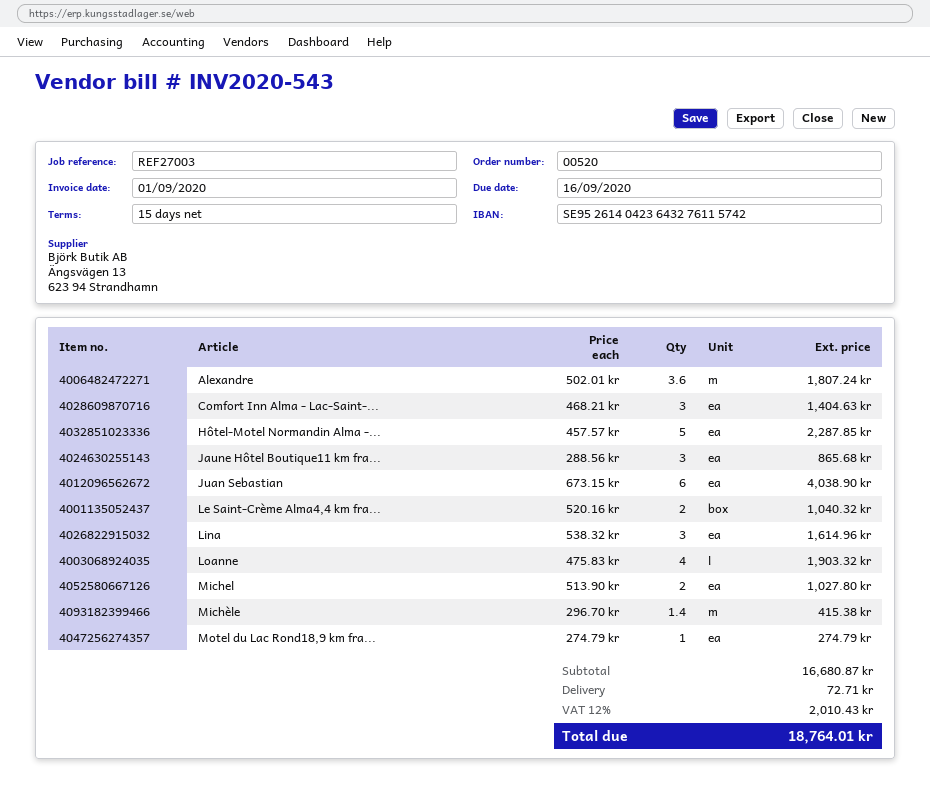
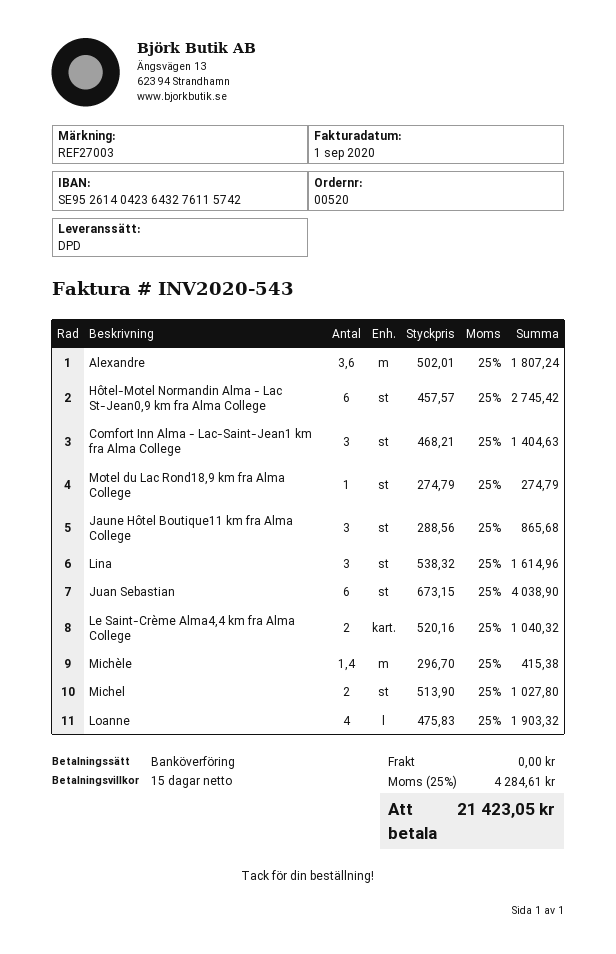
Hôtel-Motel Normandin Alma -...: 5 x 457.57 = 2287.85 -> 6 x 457.57 = 2745.42
shipping: 72.71 -> 0.00
tax: 12% = 2010.43 -> 25% = 4284.61
total: 18764.01 -> 21423.05

